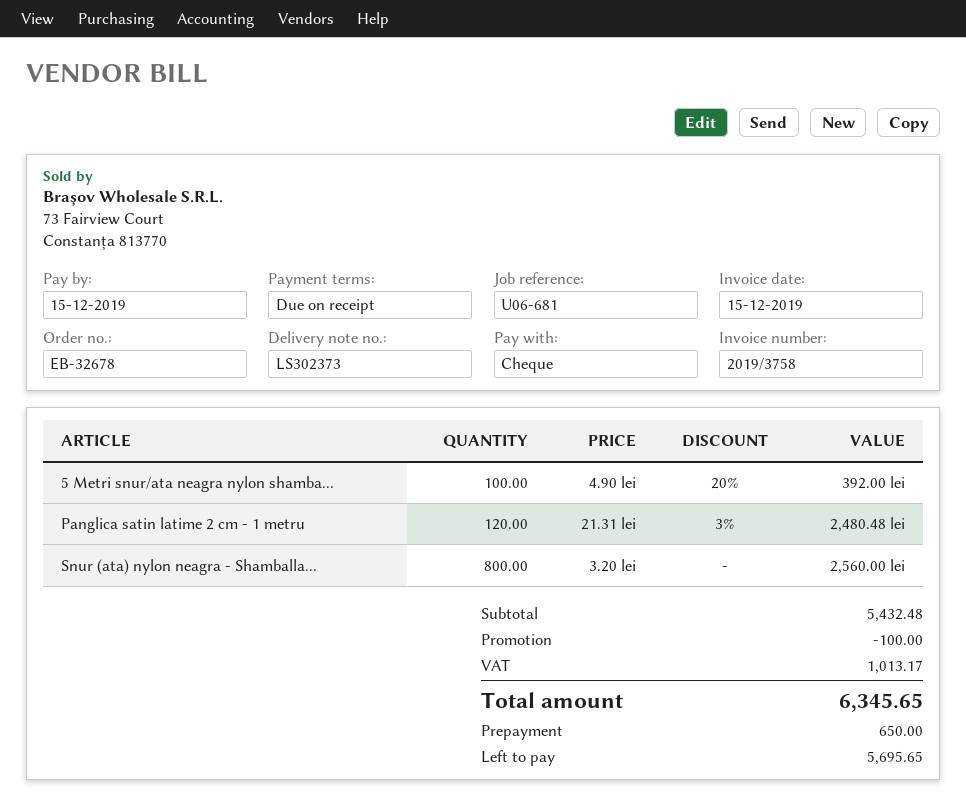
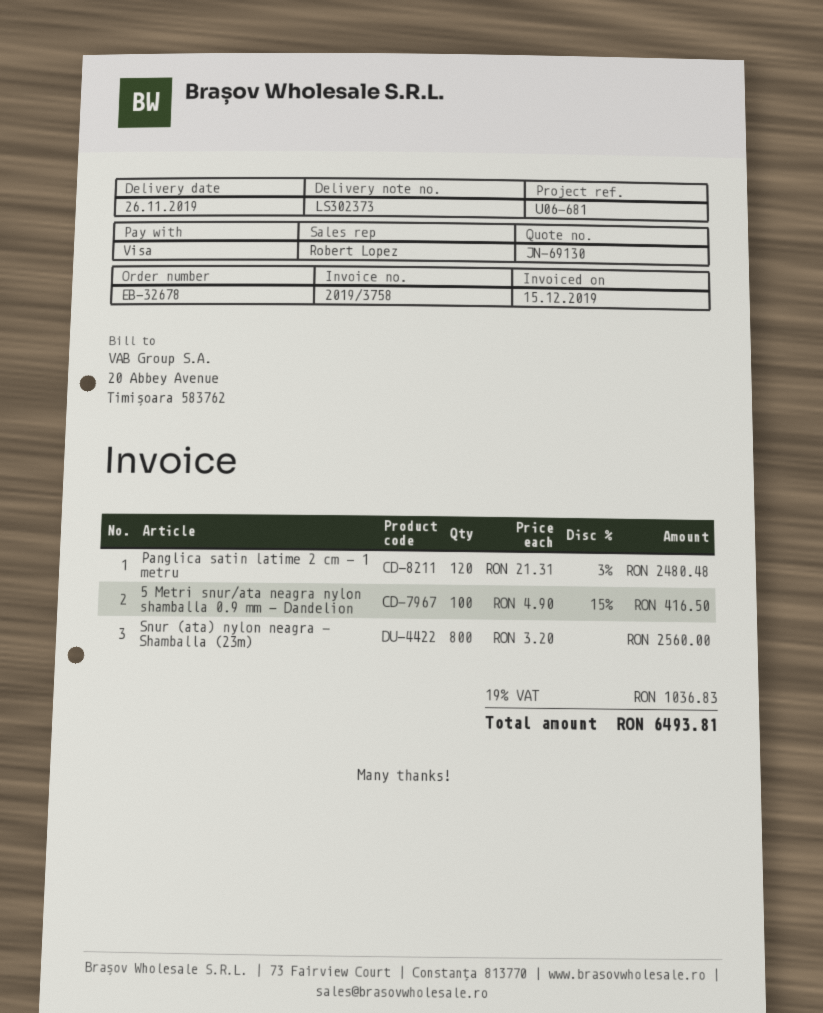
payment method: cheque -> Visa
5 Metri snur/ata neagra nylon shamba...: 100 x 4.90 - 20% = 392.00 -> 100 x 4.90 - 15% = 416.50
discount: 100.00 -> none
tax: 1013.17 -> 1036.83
total: 6345.65 -> 6493.81

